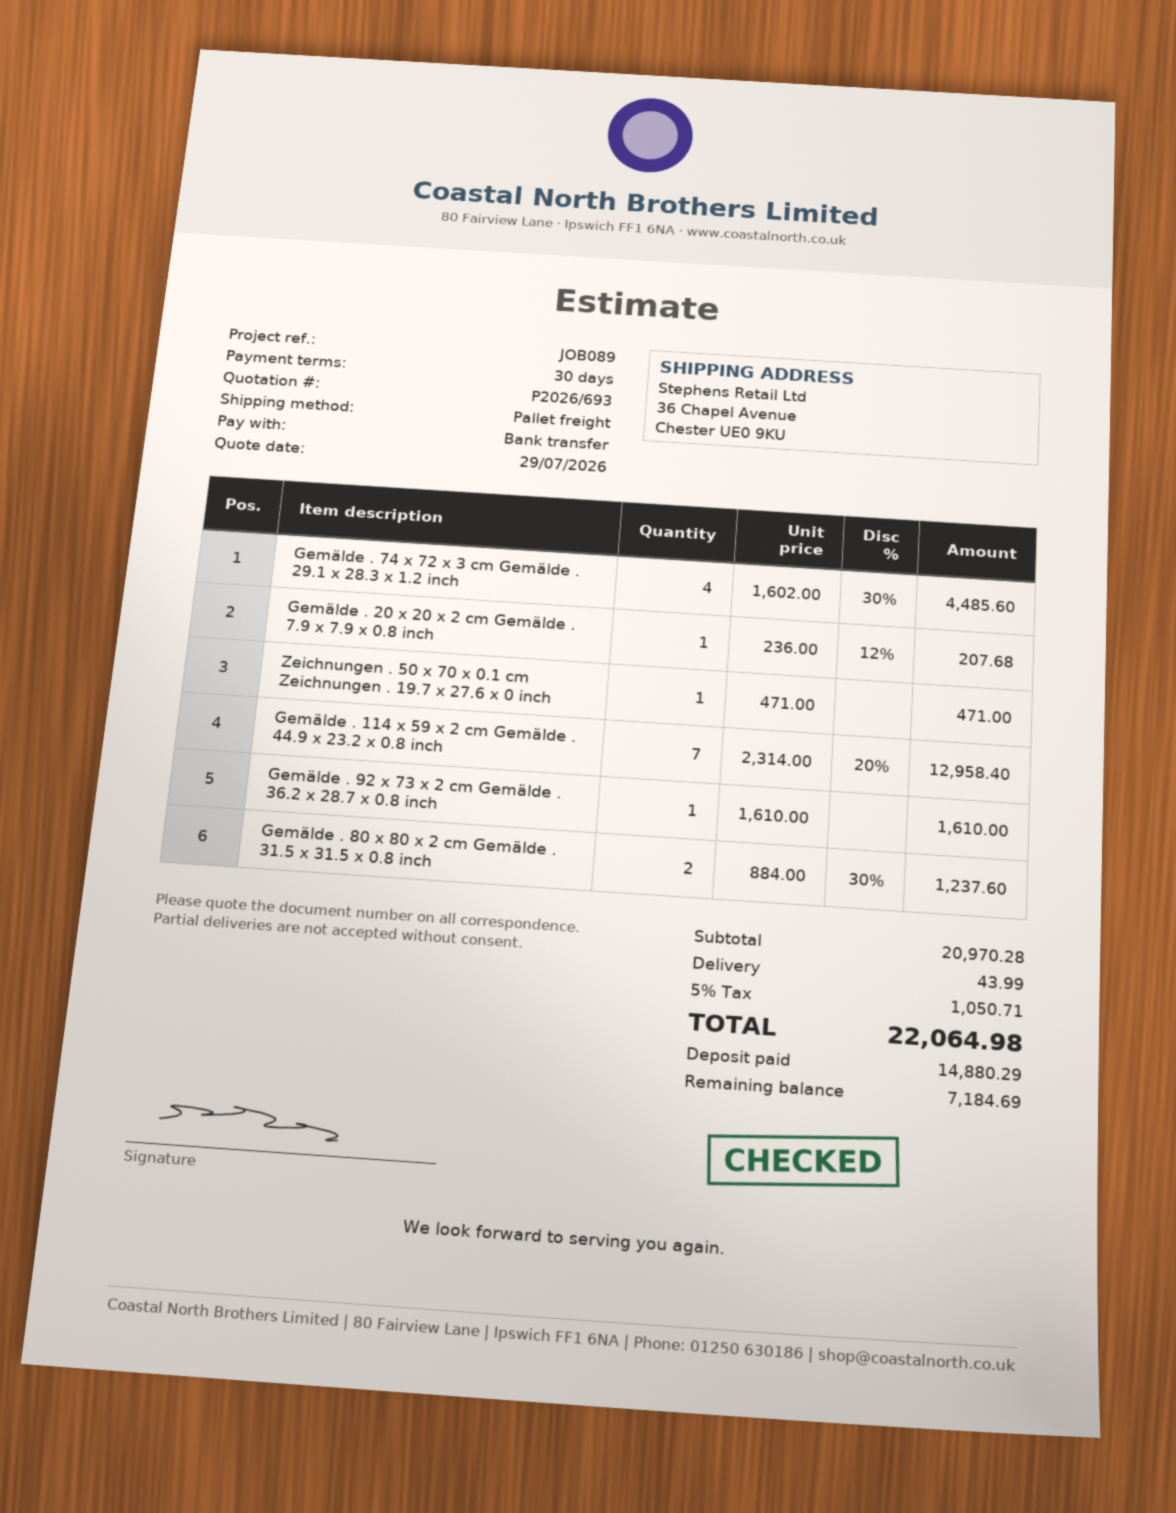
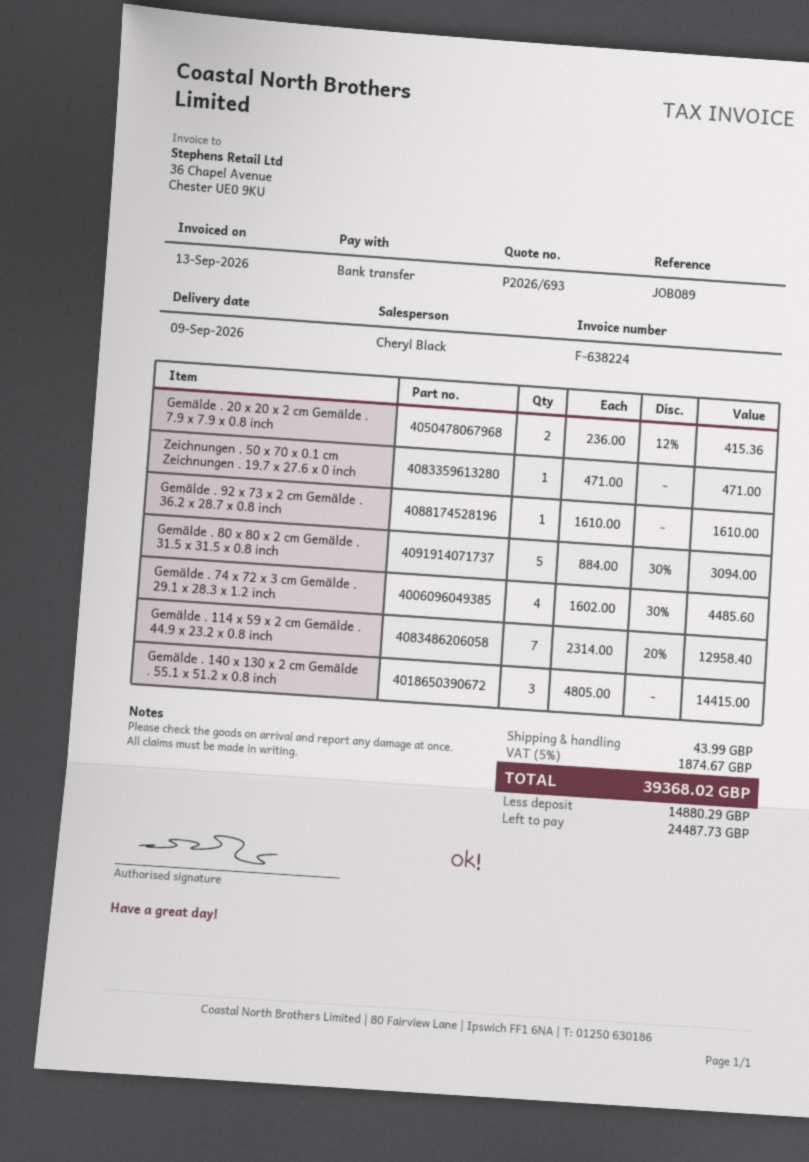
Gemälde . 20 x 20 x 2 cm Gemälde . 7.9 x 7.9 x 0.8 inch: 1 x 236.00 - 12% = 207.68 -> 2 x 236.00 - 12% = 415.36
Gemälde . 80 x 80 x 2 cm Gemälde . 31.5 x 31.5 x 0.8 inch: 2 x 884.00 - 30% = 1237.60 -> 5 x 884.00 - 30% = 3094.00
Gemälde . 140 x 130 x 2 cm Gemälde . 55.1 x 51.2 x 0.8 inch: none -> 3 x 4805.00 = 14415.00
tax: 5% = 1050.71 -> 5% = 1874.67
total: 22064.98 -> 39368.02
balance: 7184.69 -> 24487.73

